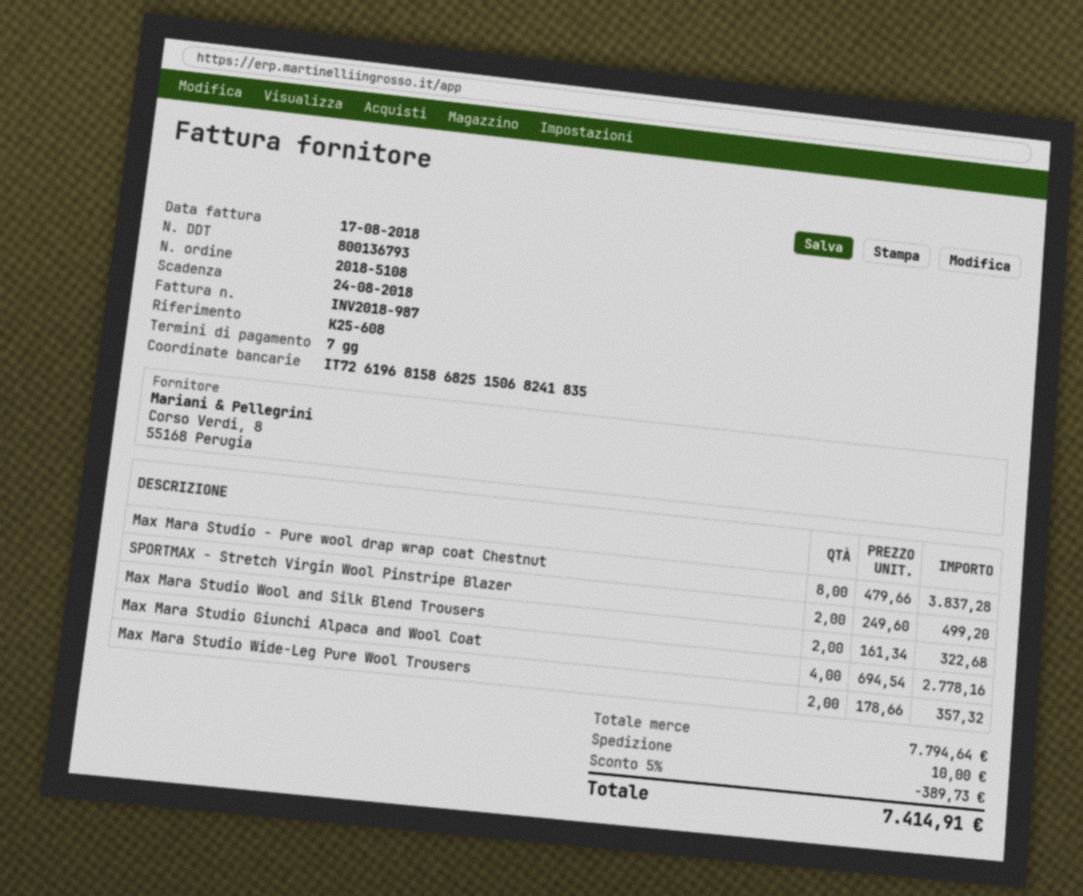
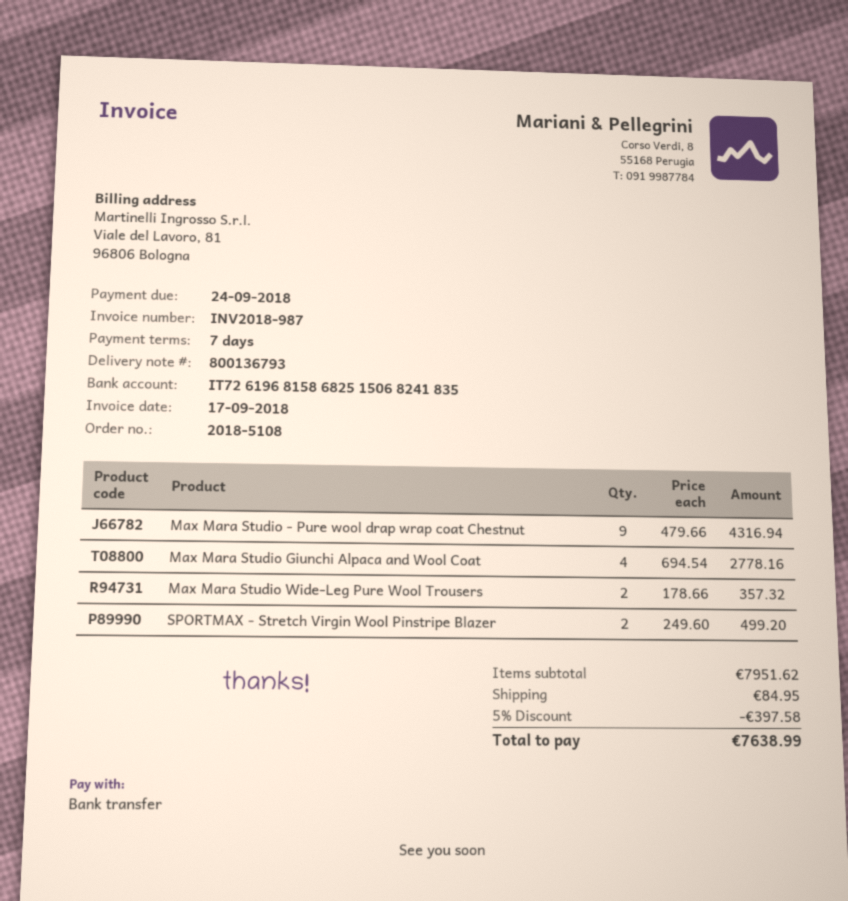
invoice date: 2018-08-17 -> 2018-09-17
due date: 2018-08-24 -> 2018-09-24
Max Mara Studio - Pure wool drap wrap coat Chestnut: 8 x 479.66 = 3837.28 -> 9 x 479.66 = 4316.94
Max Mara Studio Wool and Silk Blend Trousers: 2 x 161.34 = 322.68 -> none
subtotal: 7794.64 -> 7951.62
discount: 5% = 389.73 -> 5% = 397.58
shipping: 10.00 -> 84.95
total: 7414.91 -> 7638.99

